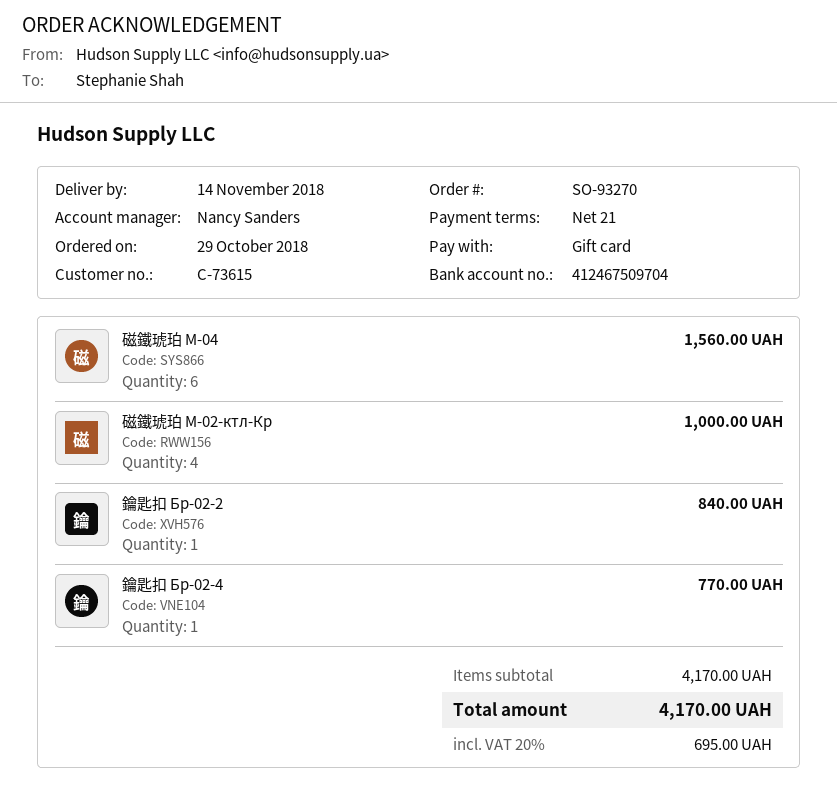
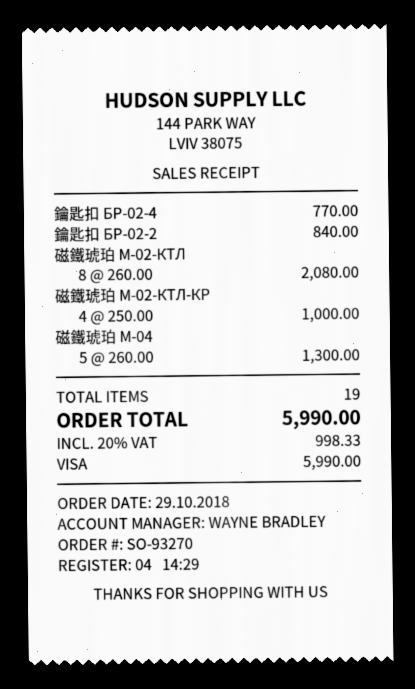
sales rep: Nancy Sanders -> WAYNE BRADLEY
payment method: gift card -> Visa
磁鐵琥珀 М-04: 6 for 1560.00 -> 5 for 1300.00
磁鐵琥珀 М-02-КТЛ: none -> 8 for 2080.00
tax: 20% = 695.00 -> 20% = 998.33
total: 4170.00 -> 5990.00

